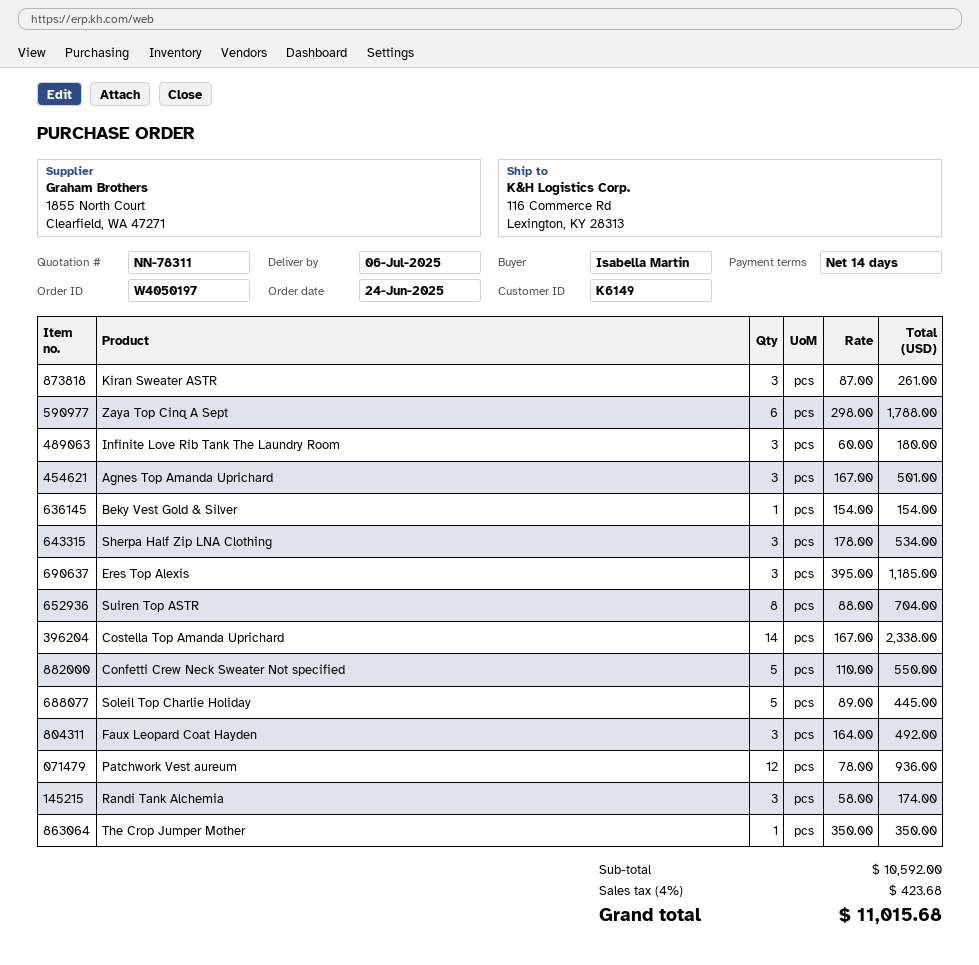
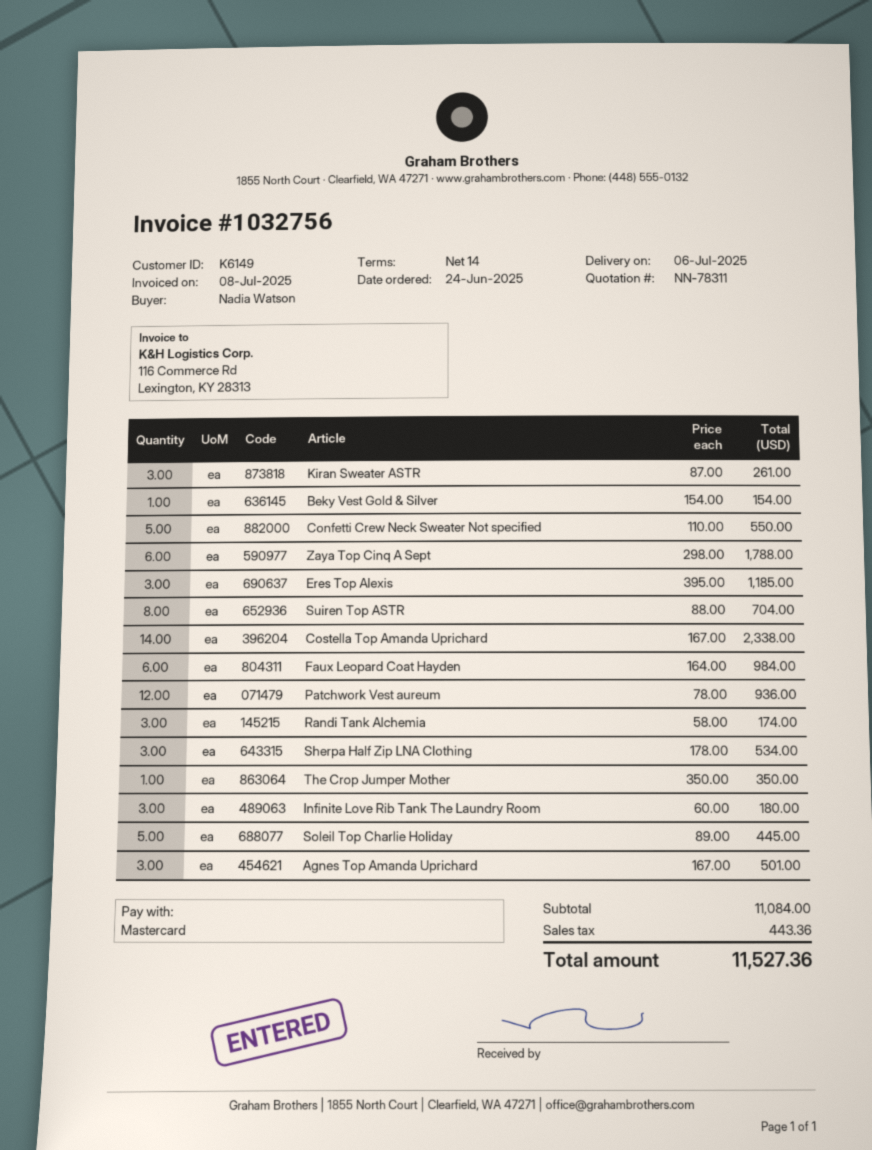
ordered by: Isabella Martin -> Nadia Watson
Faux Leopard Coat Hayden: 3 x 164.00 = 492.00 -> 6 x 164.00 = 984.00
subtotal: 10592.00 -> 11084.00
tax: 423.68 -> 443.36
total: 11015.68 -> 11527.36

